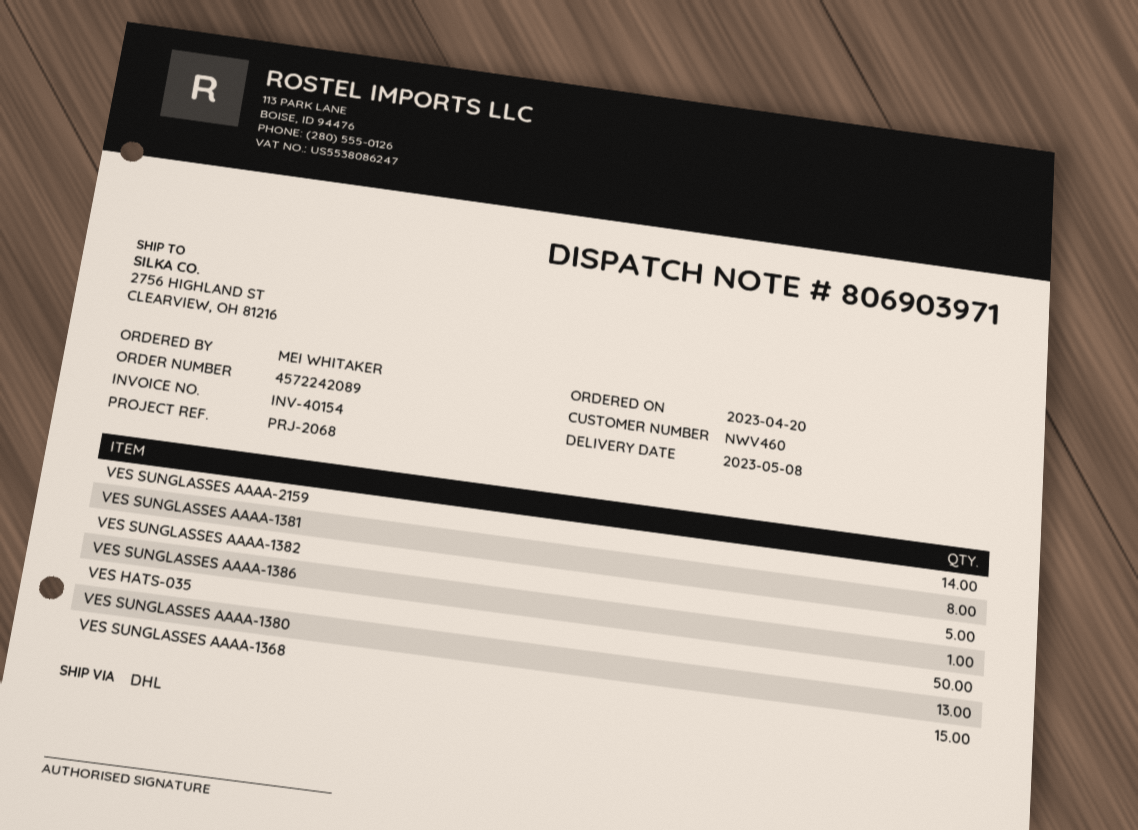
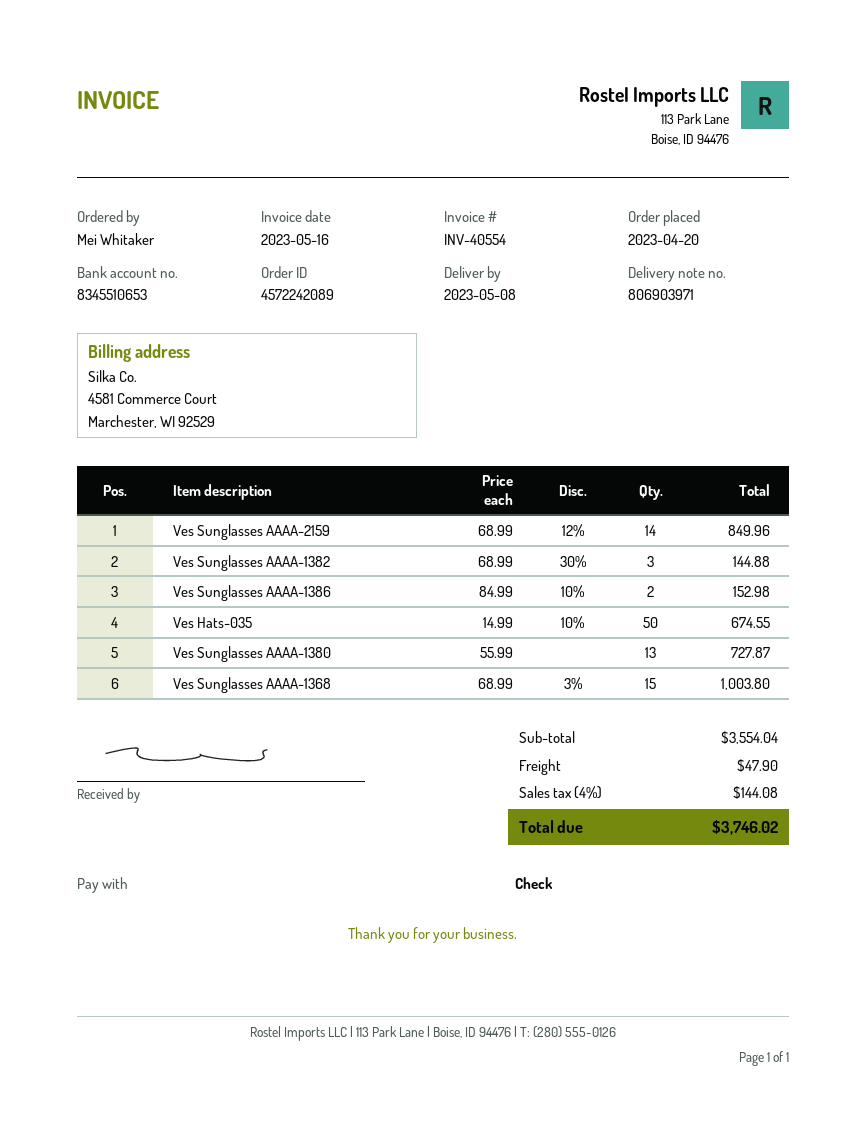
invoice number: INV-40154 -> INV-40554
VES SUNGLASSES AAAA-1381: 8 -> none
VES SUNGLASSES AAAA-1382: 5 -> 3
VES SUNGLASSES AAAA-1386: 1 -> 2

